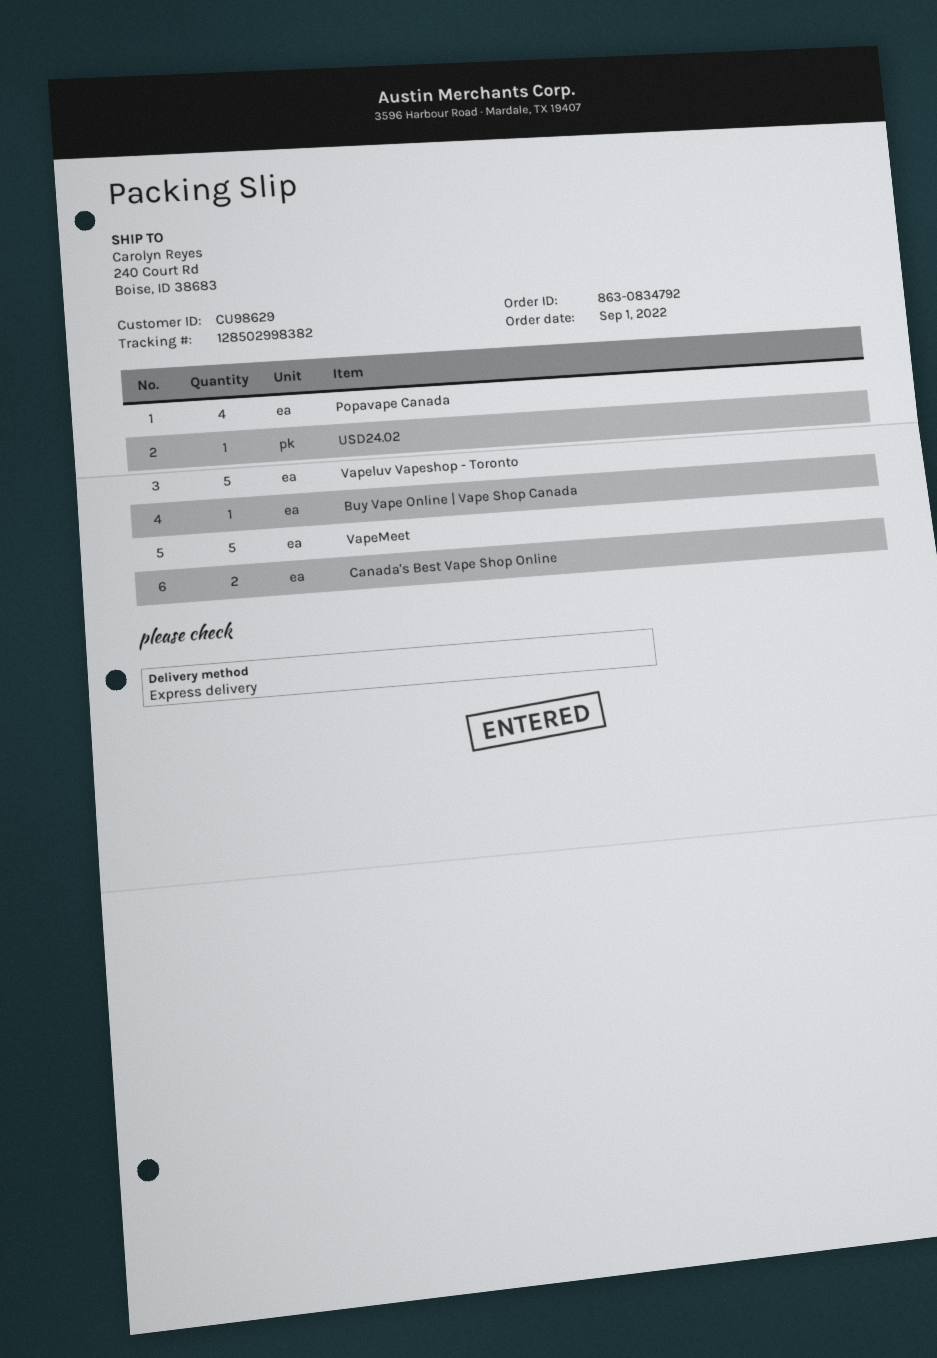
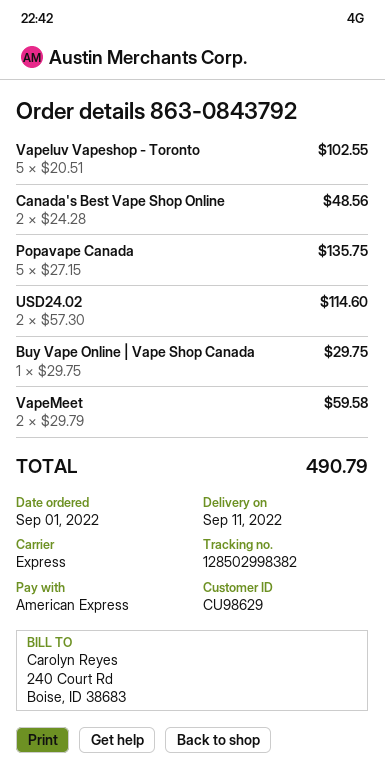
order number: 863-0834792 -> 863-0843792
Popavape Canada: 4 -> 5
USD24.02: 1 -> 2
VapeMeet: 5 -> 2

